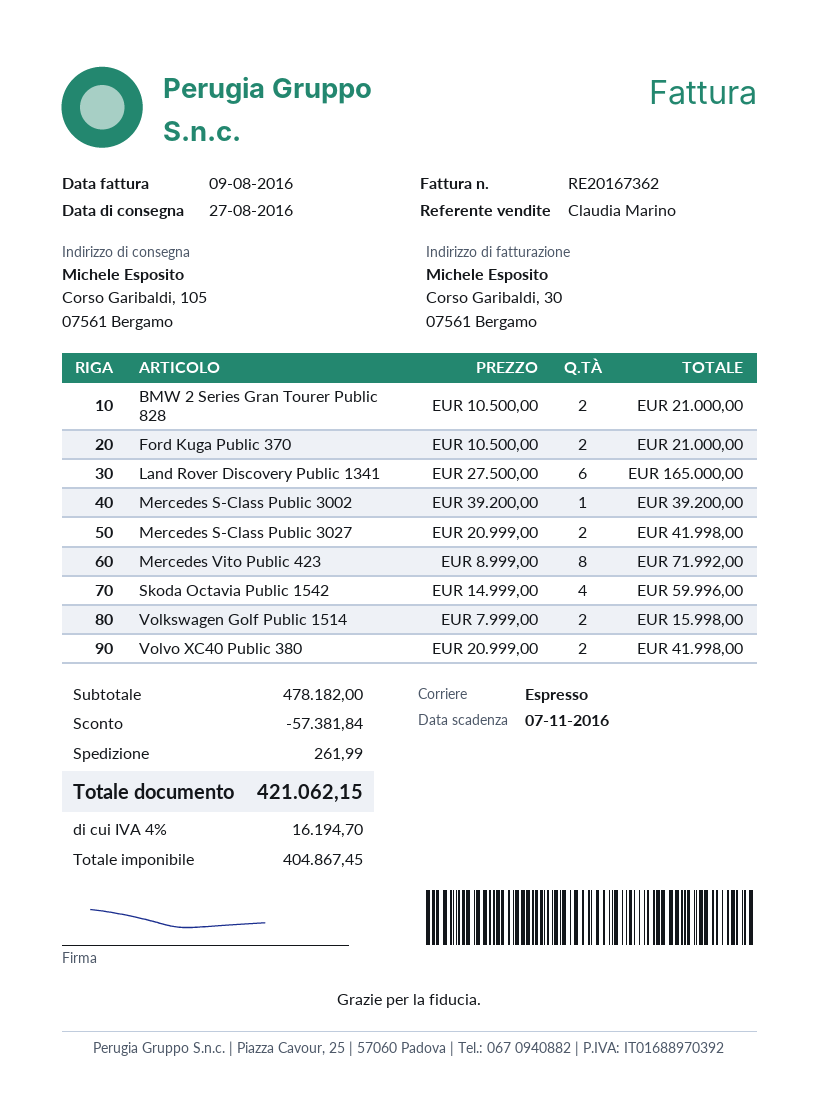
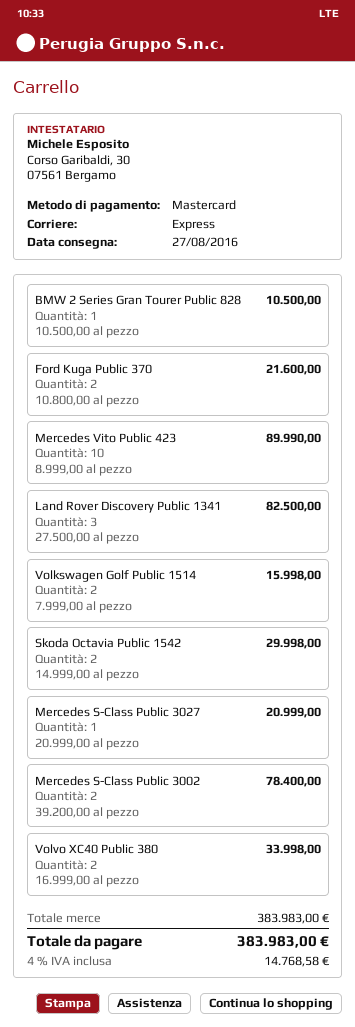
BMW 2 Series Gran Tourer Public 828: 2 x 10500.00 = 21000.00 -> 1 x 10500.00 = 10500.00
Ford Kuga Public 370: 2 x 10500.00 = 21000.00 -> 2 x 10800.00 = 21600.00
Land Rover Discovery Public 1341: 6 x 27500.00 = 165000.00 -> 3 x 27500.00 = 82500.00
Mercedes S-Class Public 3002: 1 x 39200.00 = 39200.00 -> 2 x 39200.00 = 78400.00
Mercedes S-Class Public 3027: 2 x 20999.00 = 41998.00 -> 1 x 20999.00 = 20999.00
Mercedes Vito Public 423: 8 x 8999.00 = 71992.00 -> 10 x 8999.00 = 89990.00
Skoda Octavia Public 1542: 4 x 14999.00 = 59996.00 -> 2 x 14999.00 = 29998.00
Volvo XC40 Public 380: 2 x 20999.00 = 41998.00 -> 2 x 16999.00 = 33998.00
subtotal: 478182.00 -> 383983.00
discount: 57381.84 -> none
shipping: 261.99 -> none
tax: 4% = 16194.70 -> 4% = 14768.58
total: 421062.15 -> 383983.00

